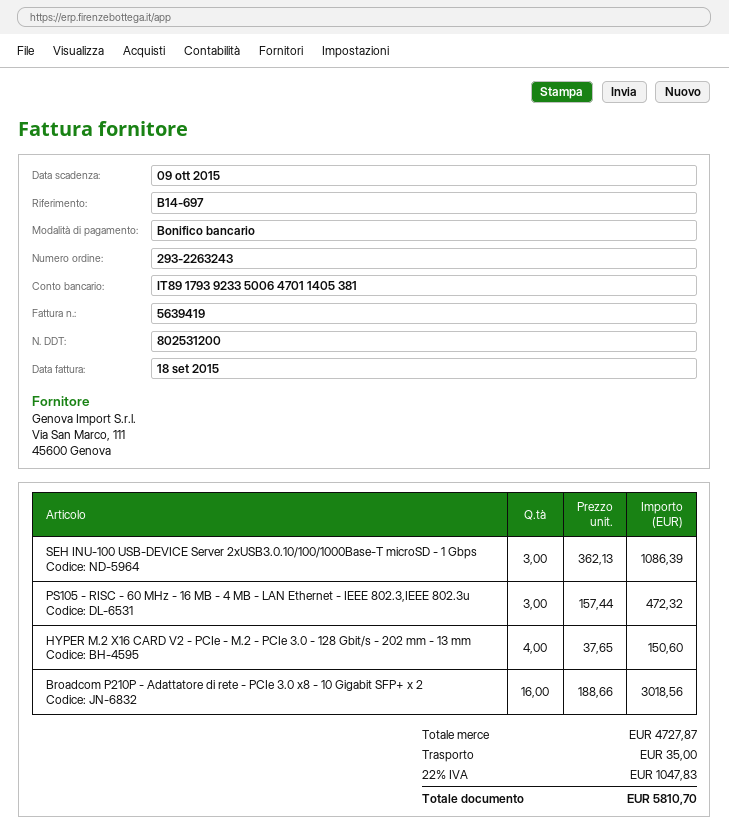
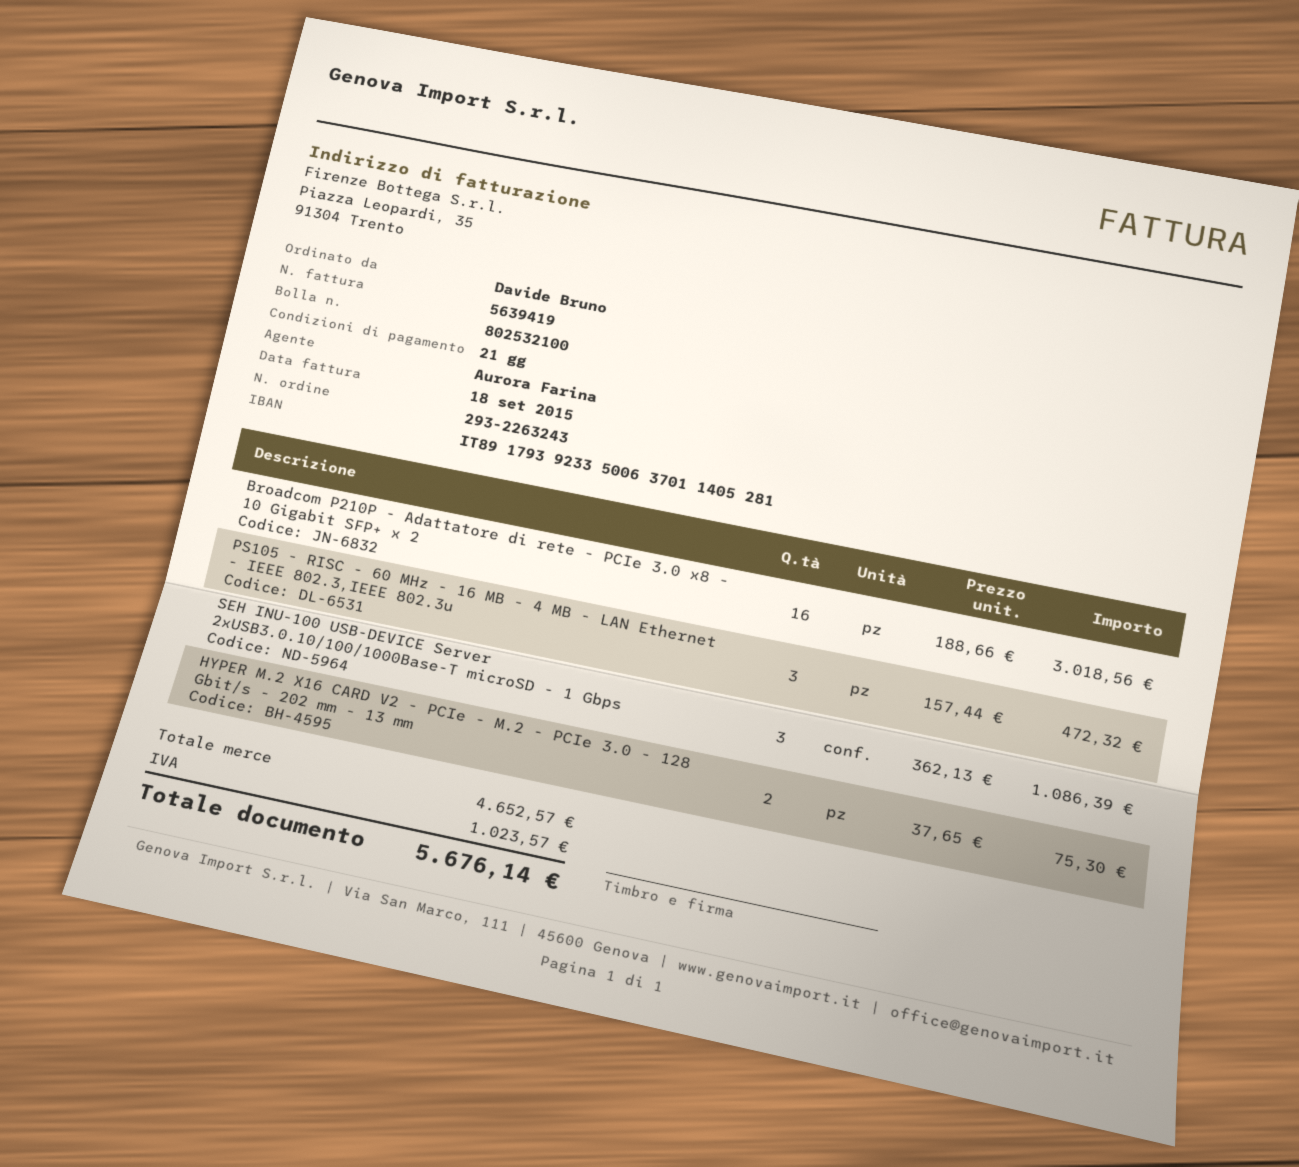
delivery note number: 802531200 -> 802532100
bank account: IT8917939233500647011405381 -> IT8917939233500637011405281
HYPER M.2 X16 CARD V2 - PCIe - M.2 - PCIe 3.0 - 128 Gbit/s - 202 mm - 13 mm: 4 x 37.65 = 150.60 -> 2 x 37.65 = 75.30
subtotal: 4727.87 -> 4652.57
shipping: 35.00 -> none
tax: 1047.83 -> 1023.57
total: 5810.70 -> 5676.14

